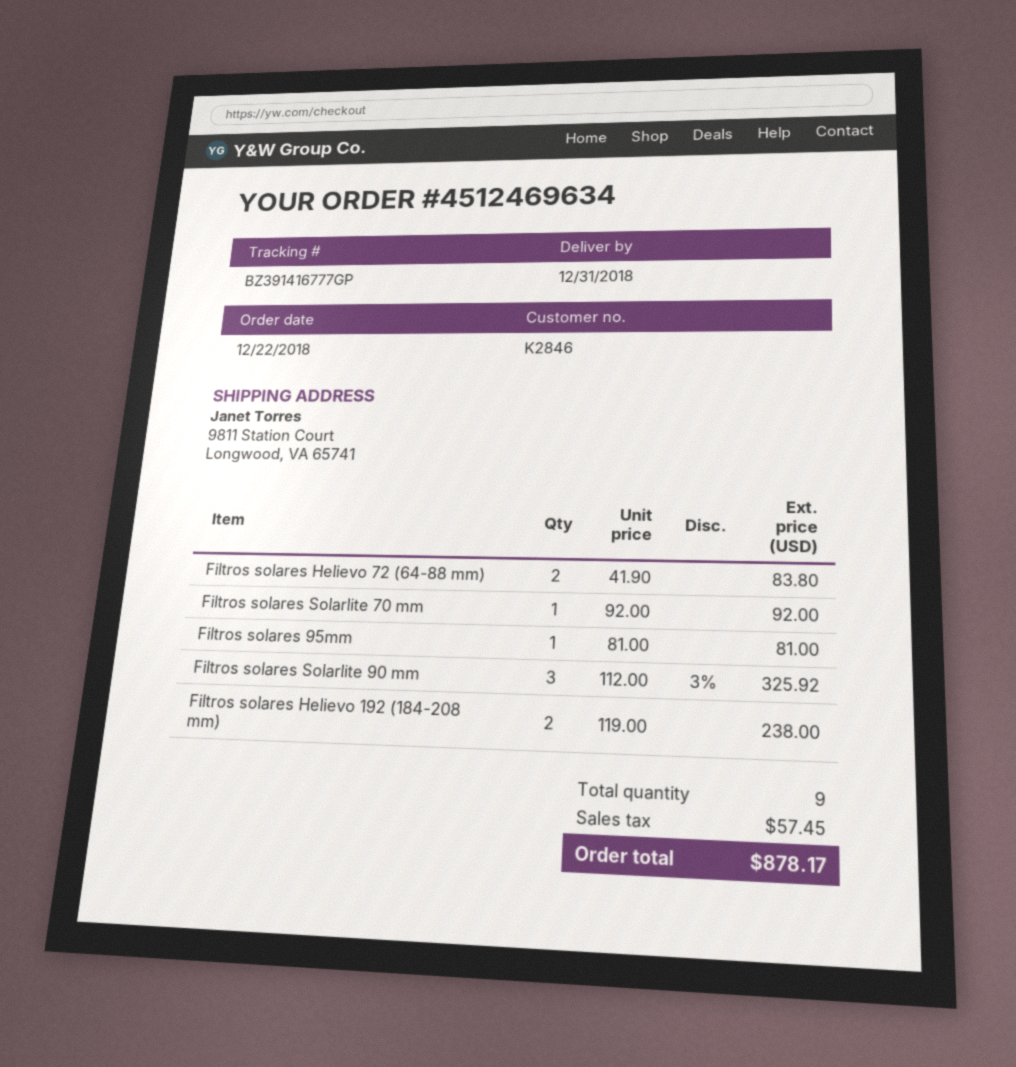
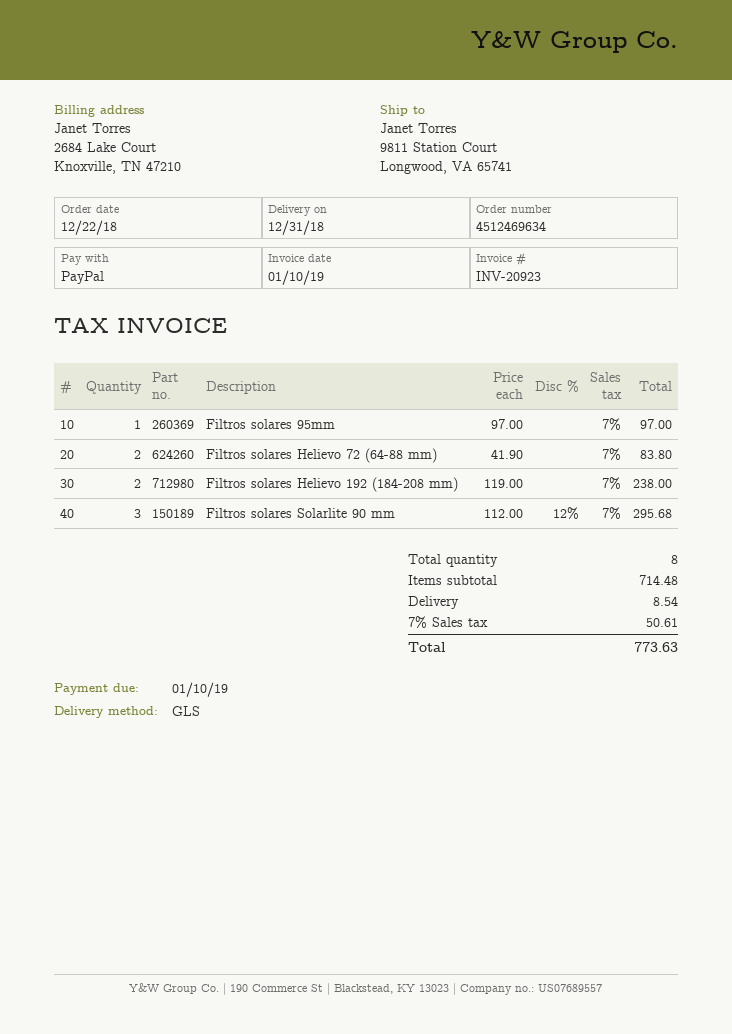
Filtros solares Solarlite 70 mm: 1 x 92.00 = 92.00 -> none
Filtros solares 95mm: 1 x 81.00 = 81.00 -> 1 x 97.00 = 97.00
Filtros solares Solarlite 90 mm: 3 x 112.00 - 3% = 325.92 -> 3 x 112.00 - 12% = 295.68
total quantity: 9 -> 8
shipping: none -> 8.54
tax: 57.45 -> 50.61
total: 878.17 -> 773.63

